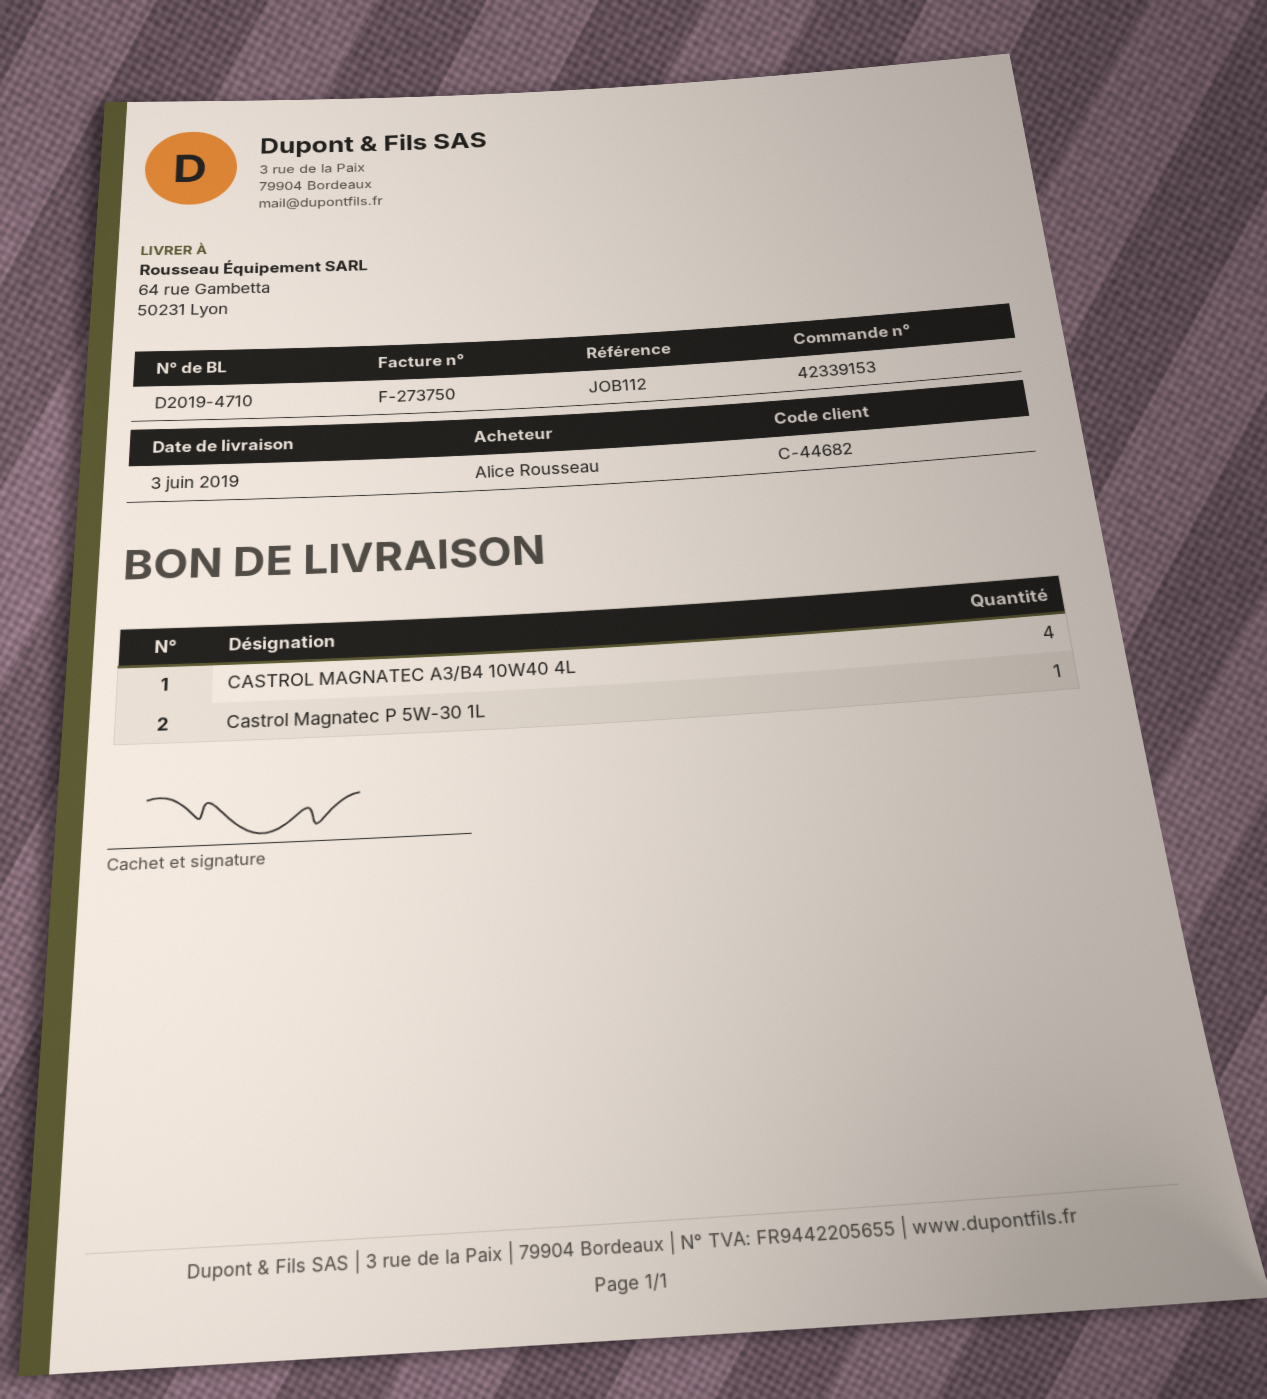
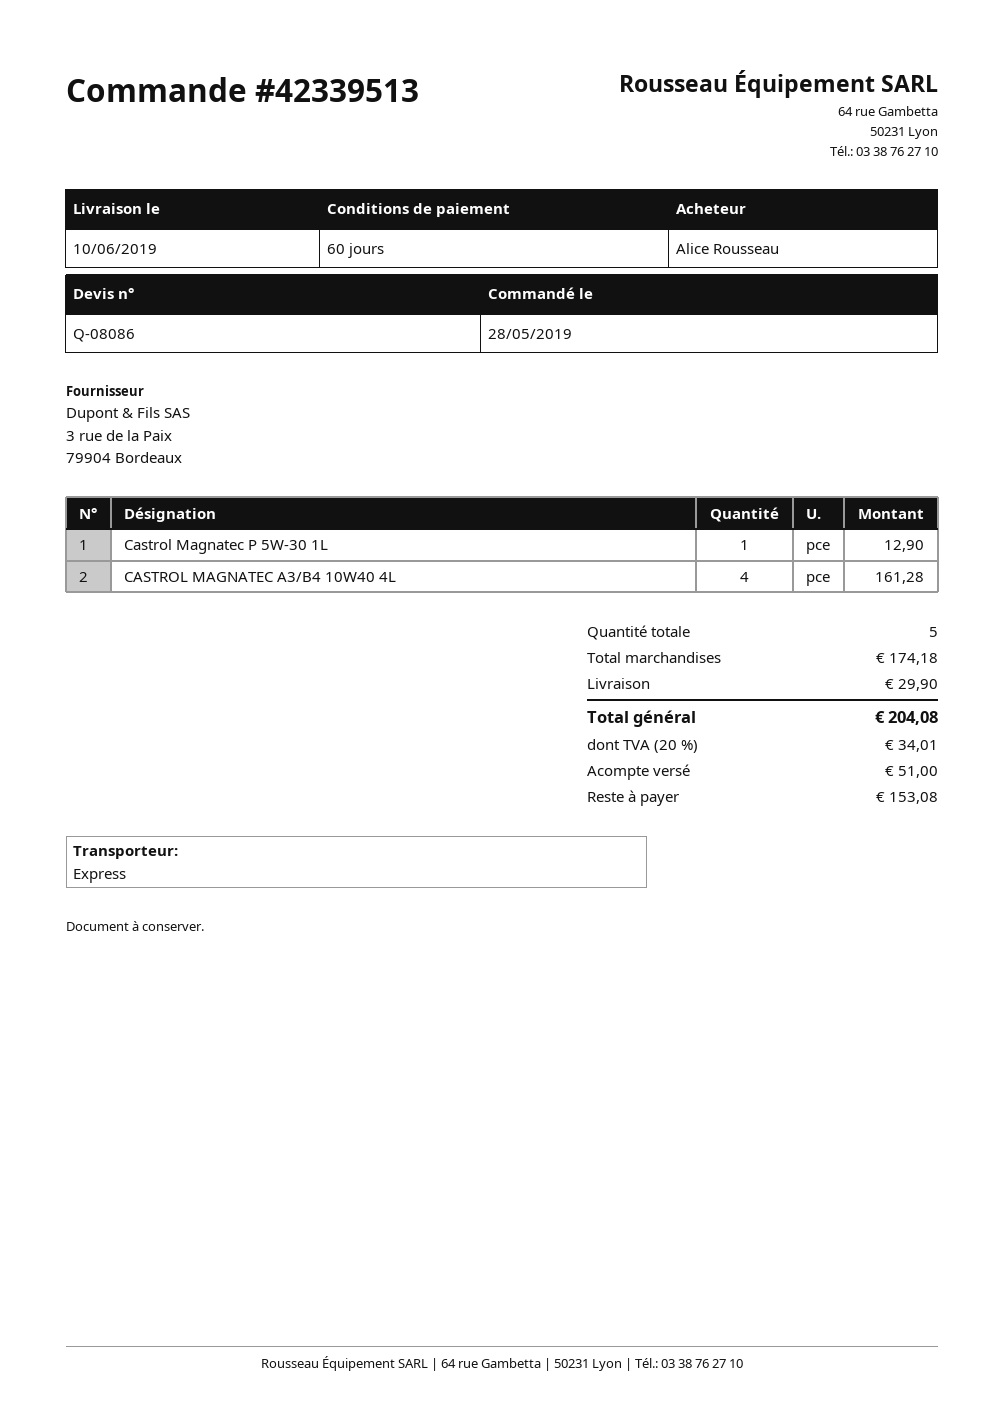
order number: 42339153 -> 42339513
delivery date: 2019-06-03 -> 2019-06-10

